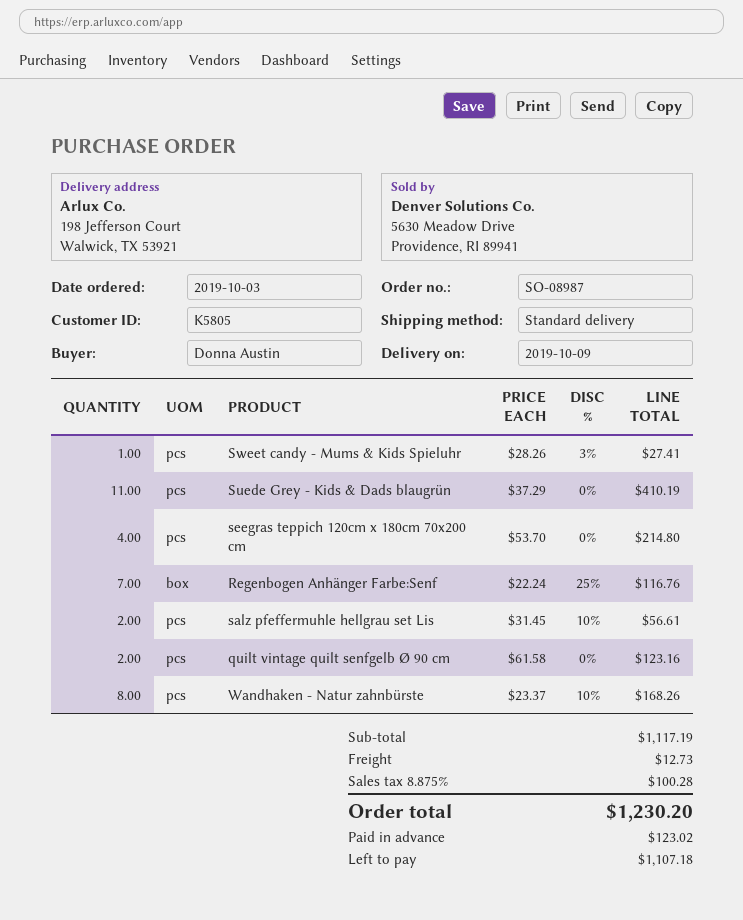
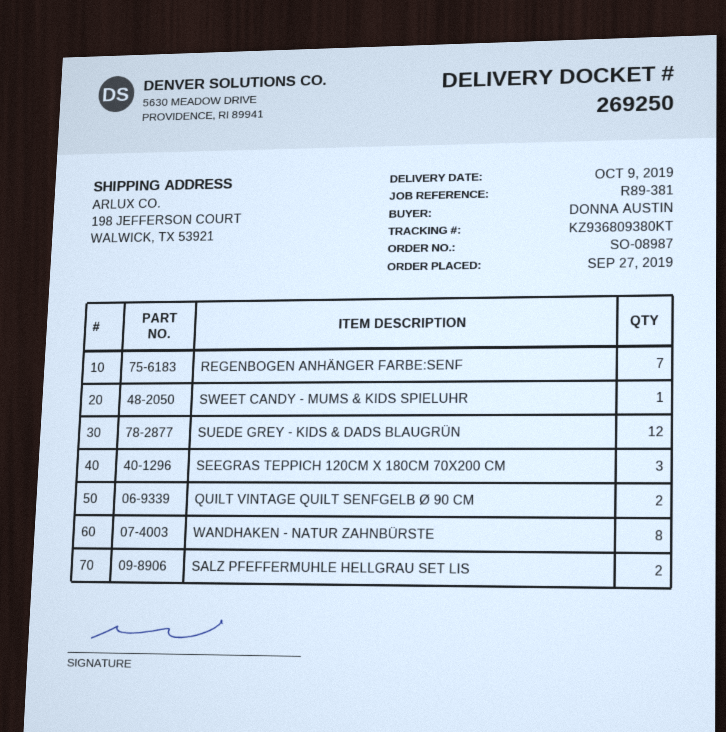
order date: 2019-10-03 -> 2019-09-27
Suede Grey - Kids & Dads blaugrün: 11 -> 12
seegras teppich 120cm x 180cm 70x200 cm: 4 -> 3

